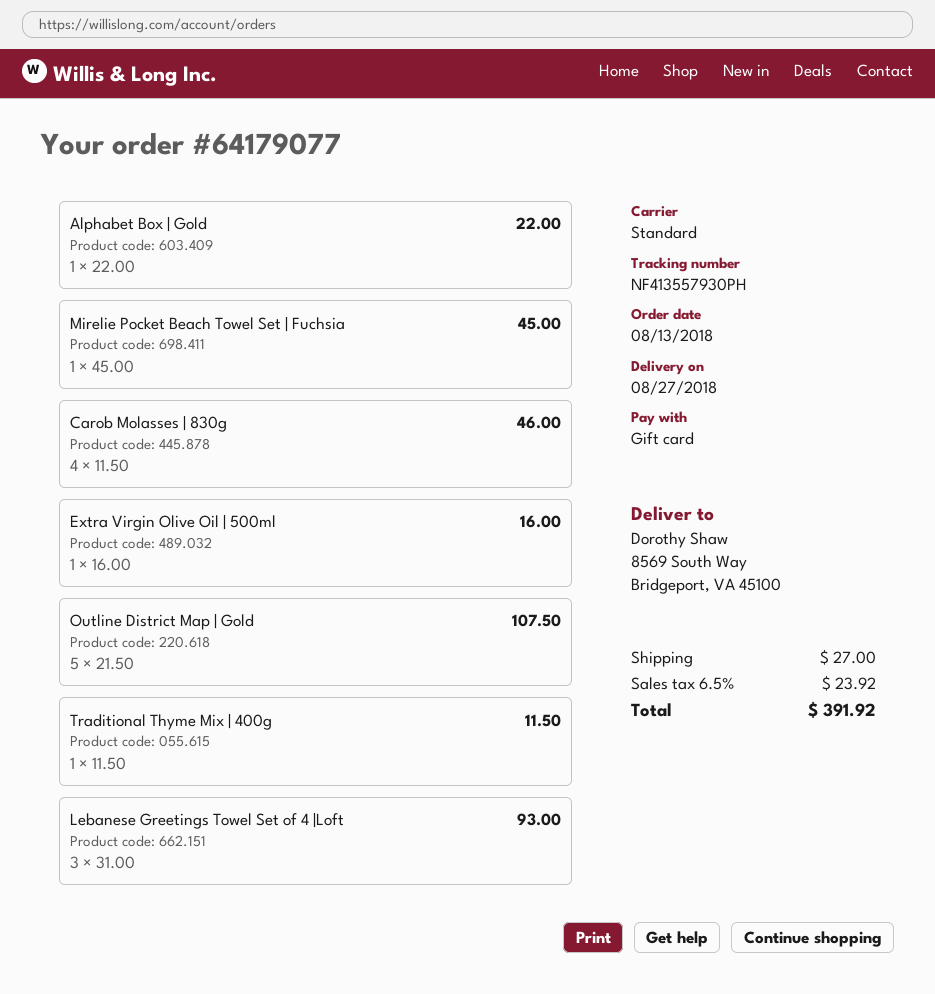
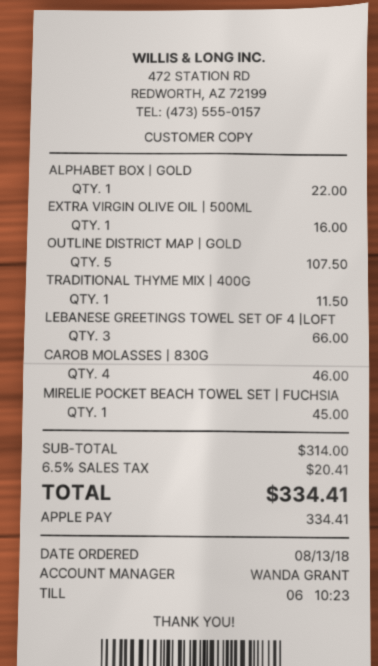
payment method: gift card -> Apple Pay
Lebanese Greetings Towel Set of 4 |Loft: 3 for 93.00 -> 3 for 66.00
shipping: 27.00 -> none
tax: 6.5% = 23.92 -> 6.5% = 20.41
total: 391.92 -> 334.41

